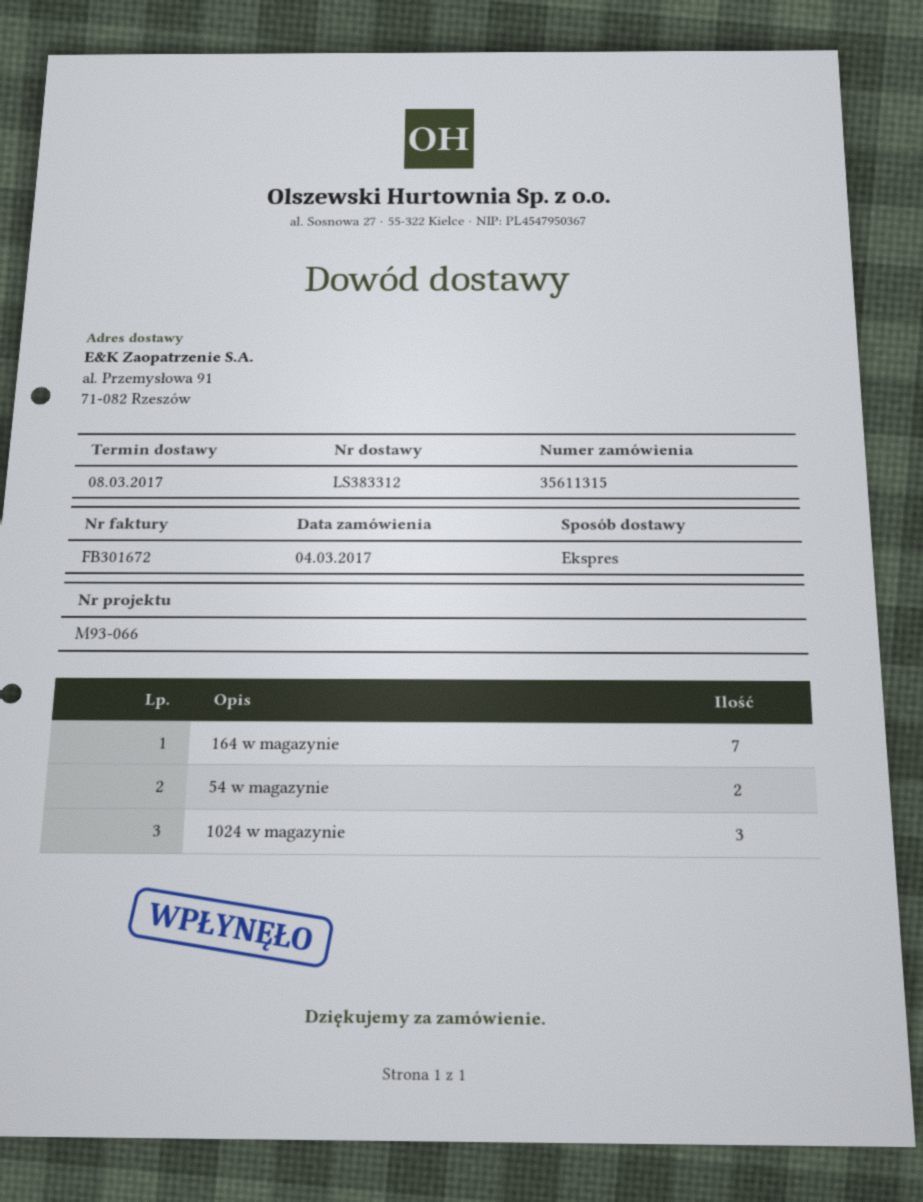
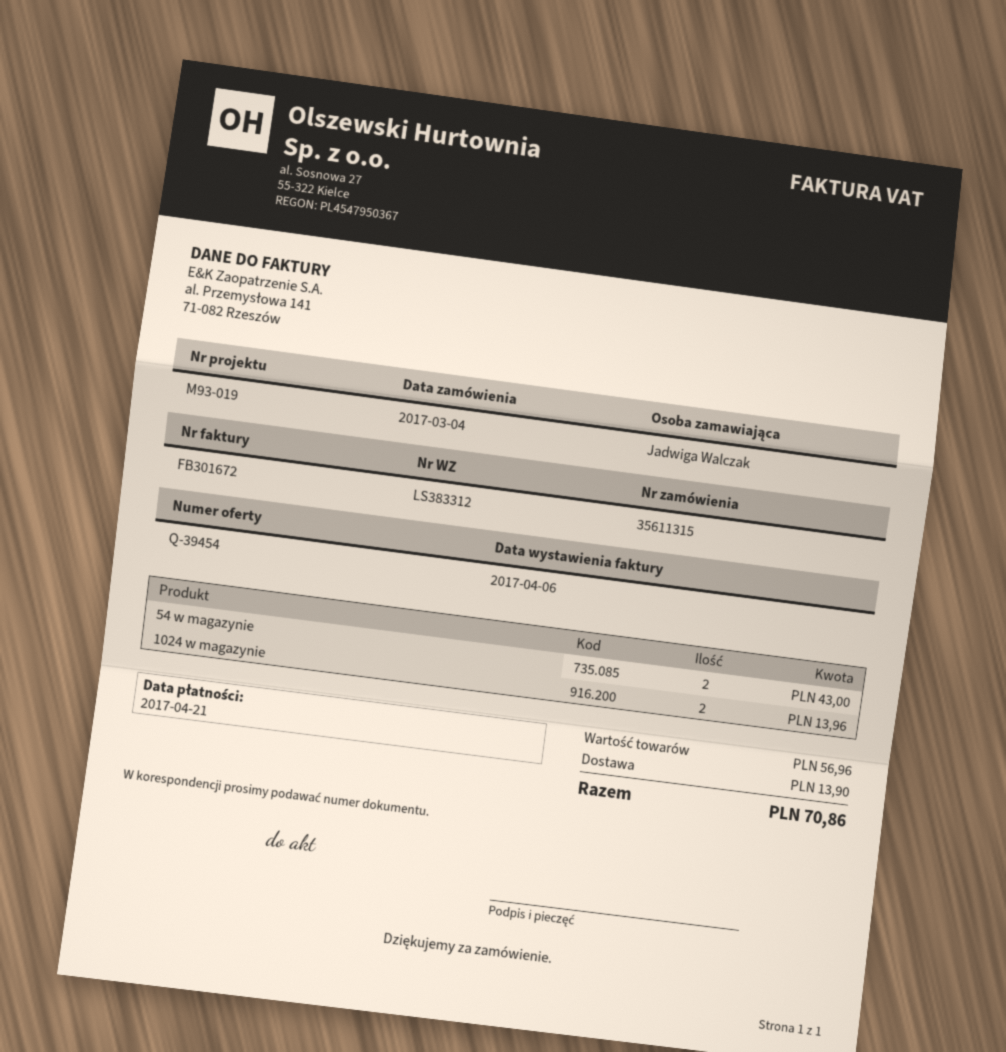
reference: M93-066 -> M93-019
164 w magazynie: 7 -> none
1024 w magazynie: 3 -> 2

